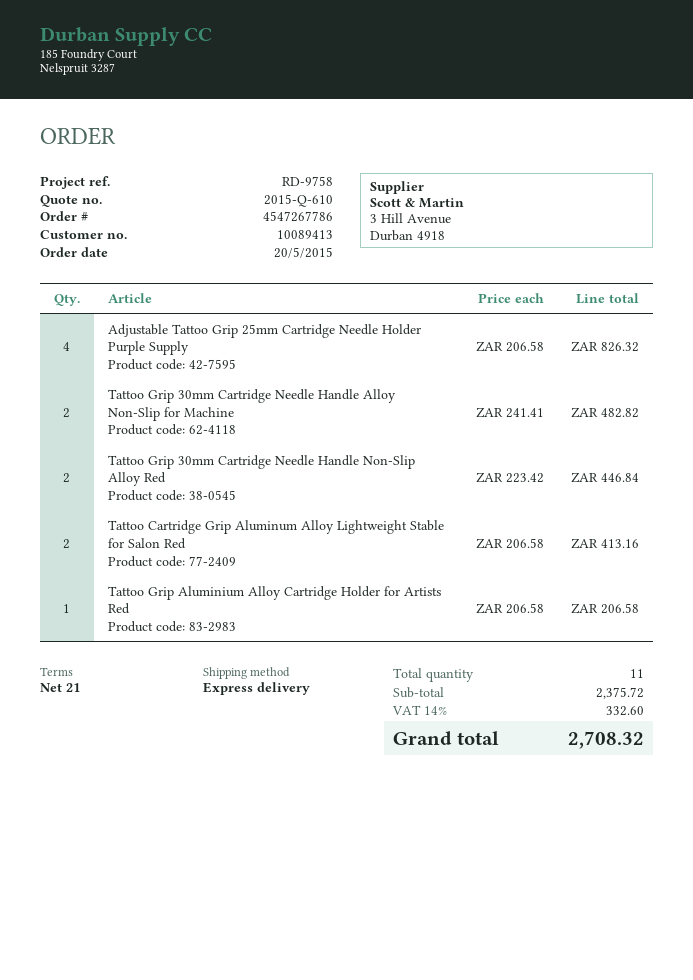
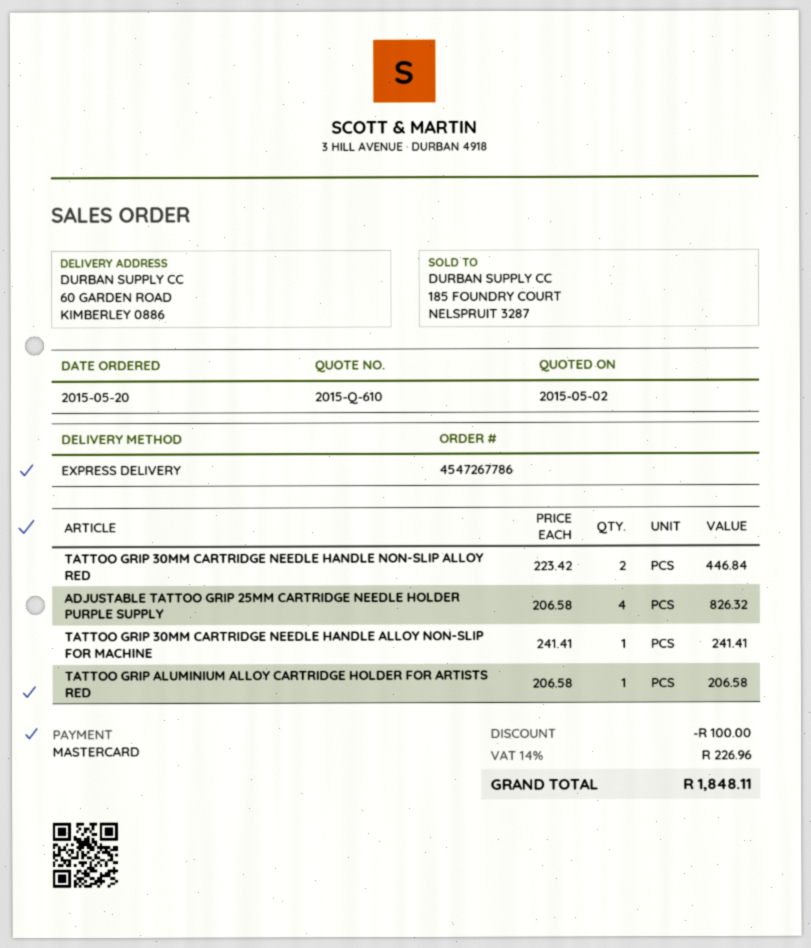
Tattoo Grip 30mm Cartridge Needle Handle Alloy Non-Slip for Machine: 2 x 241.41 = 482.82 -> 1 x 241.41 = 241.41
Tattoo Cartridge Grip Aluminum Alloy Lightweight Stable for Salon Red: 2 x 206.58 = 413.16 -> none
discount: none -> 100.00
tax: 14% = 332.60 -> 14% = 226.96
total: 2708.32 -> 1848.11

